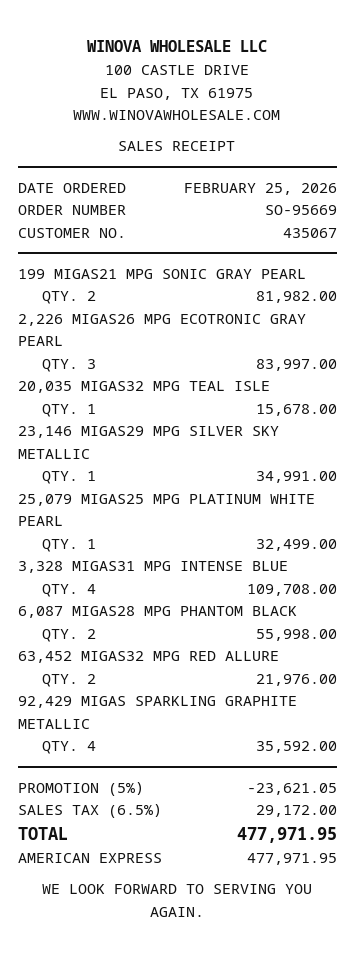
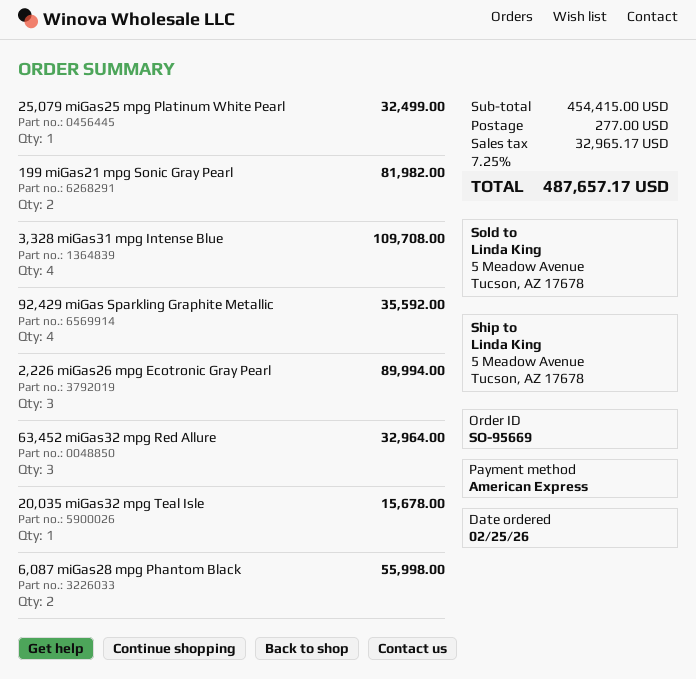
2,226 MIGAS26 MPG ECOTRONIC GRAY PEARL: 3 for 83997.00 -> 3 for 89994.00
23,146 MIGAS29 MPG SILVER SKY METALLIC: 1 for 34991.00 -> none
63,452 MIGAS32 MPG RED ALLURE: 2 for 21976.00 -> 3 for 32964.00
discount: 5% = 23621.05 -> none
shipping: none -> 277.00
tax: 6.5% = 29172.00 -> 7.25% = 32965.17
total: 477971.95 -> 487657.17

